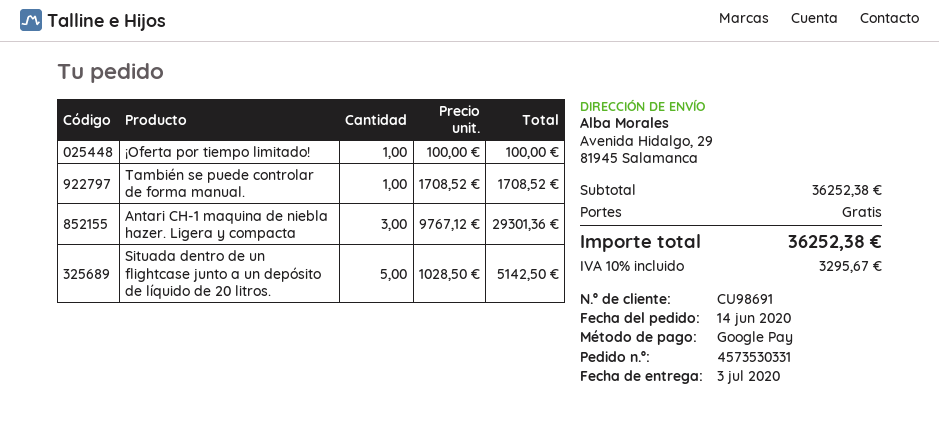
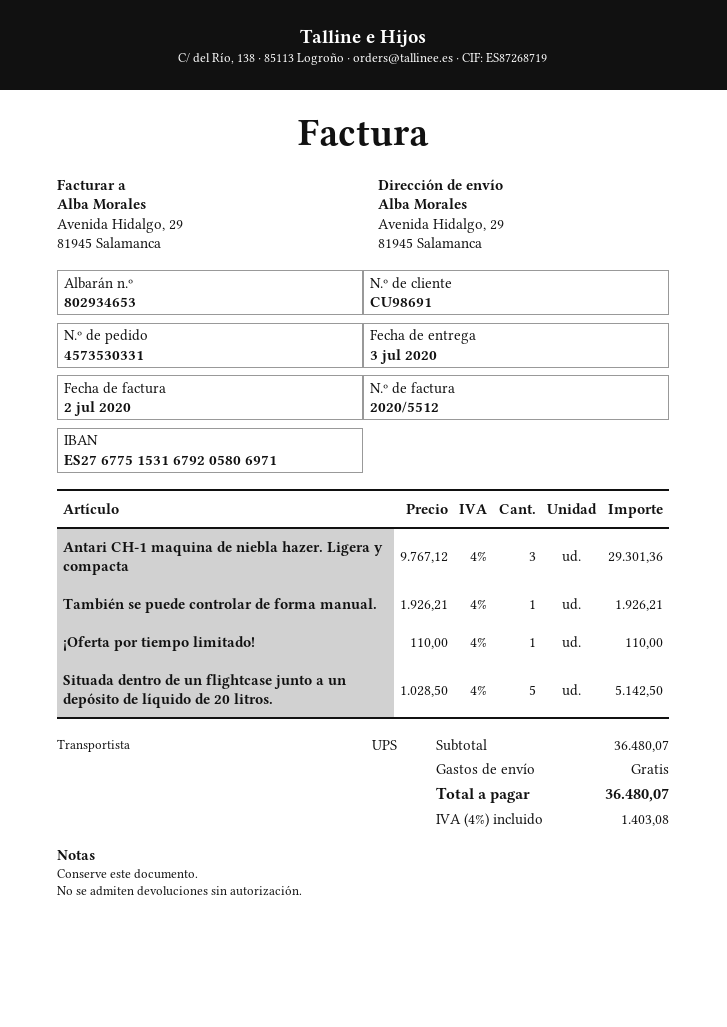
¡Oferta por tiempo limitado!: 1 x 100.00 = 100.00 -> 1 x 110.00 = 110.00
También se puede controlar de forma manual.: 1 x 1708.52 = 1708.52 -> 1 x 1926.21 = 1926.21
subtotal: 36252.38 -> 36480.07
tax: 10% = 3295.67 -> 4% = 1403.08
total: 36252.38 -> 36480.07

